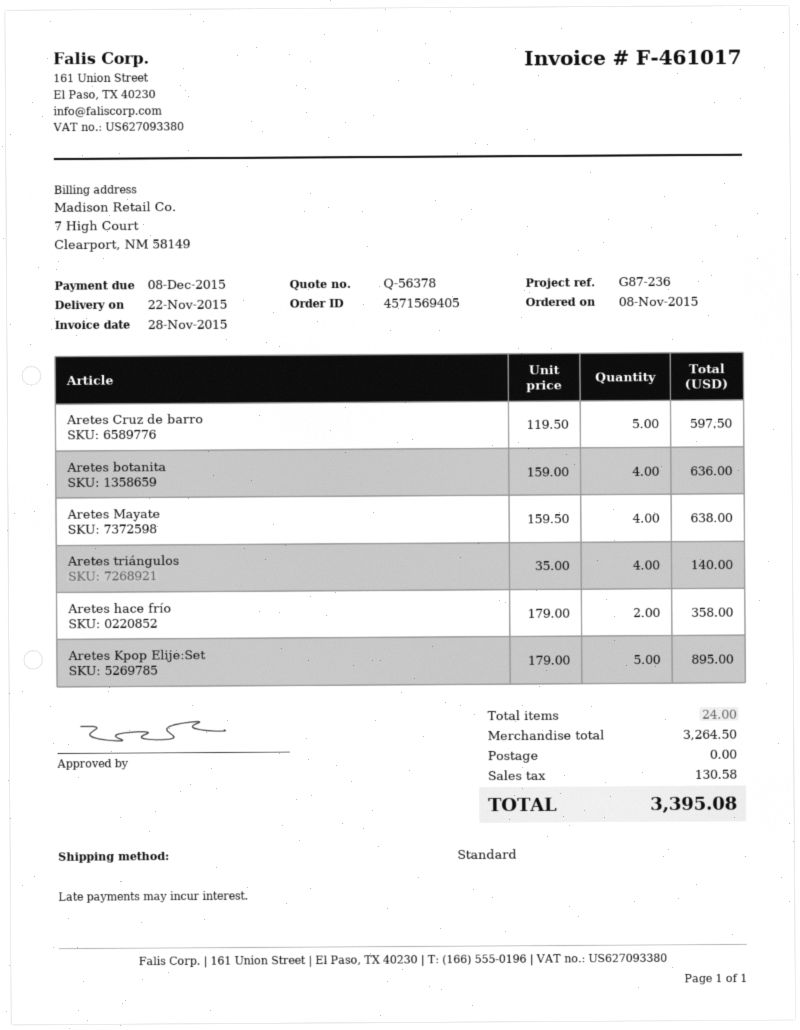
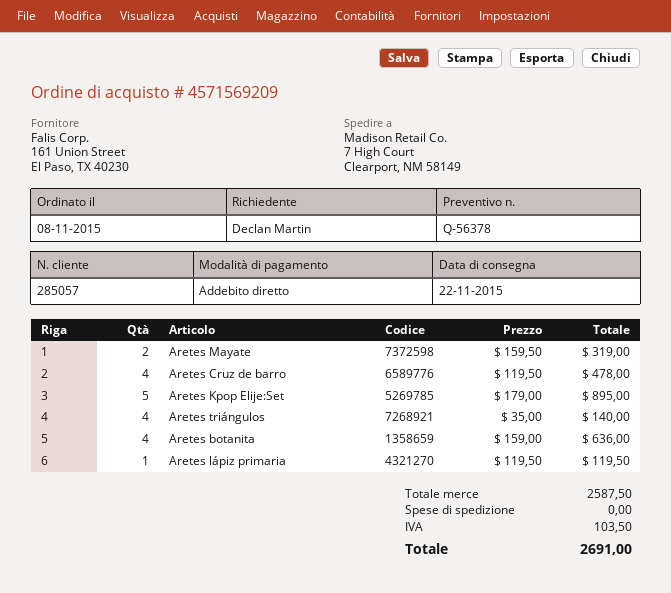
order number: 4571569405 -> 4571569209
Aretes Cruz de barro: 5 x 119.50 = 597.50 -> 4 x 119.50 = 478.00
Aretes Mayate: 4 x 159.50 = 638.00 -> 2 x 159.50 = 319.00
Aretes hace frío: 2 x 179.00 = 358.00 -> none
Aretes lápiz primaria: none -> 1 x 119.50 = 119.50
subtotal: 3264.50 -> 2587.50
tax: 130.58 -> 103.50
total: 3395.08 -> 2691.00

